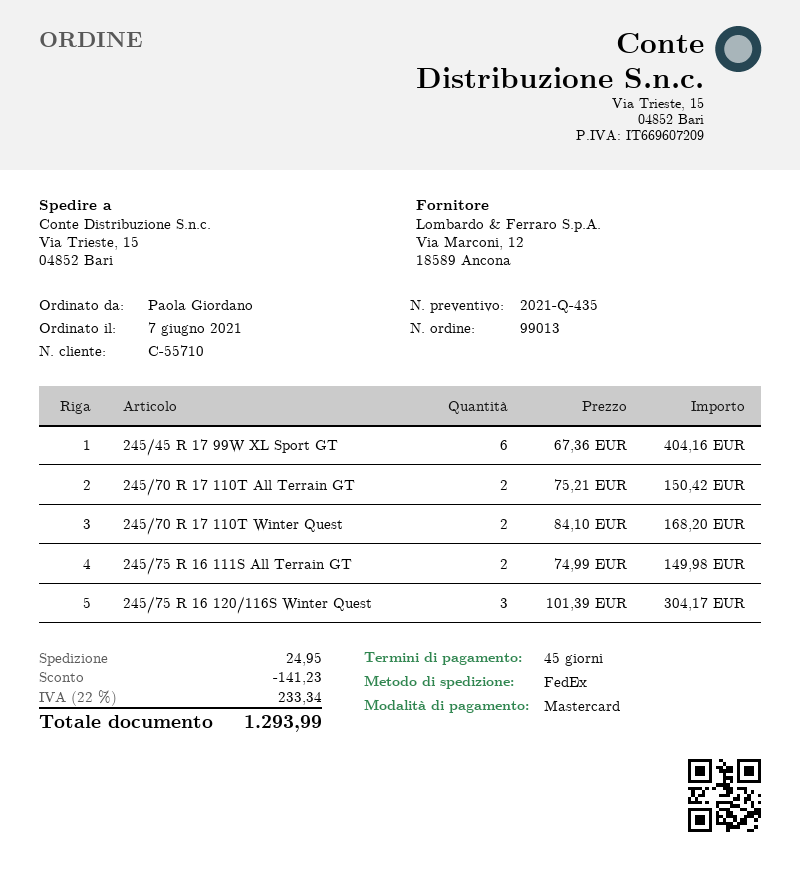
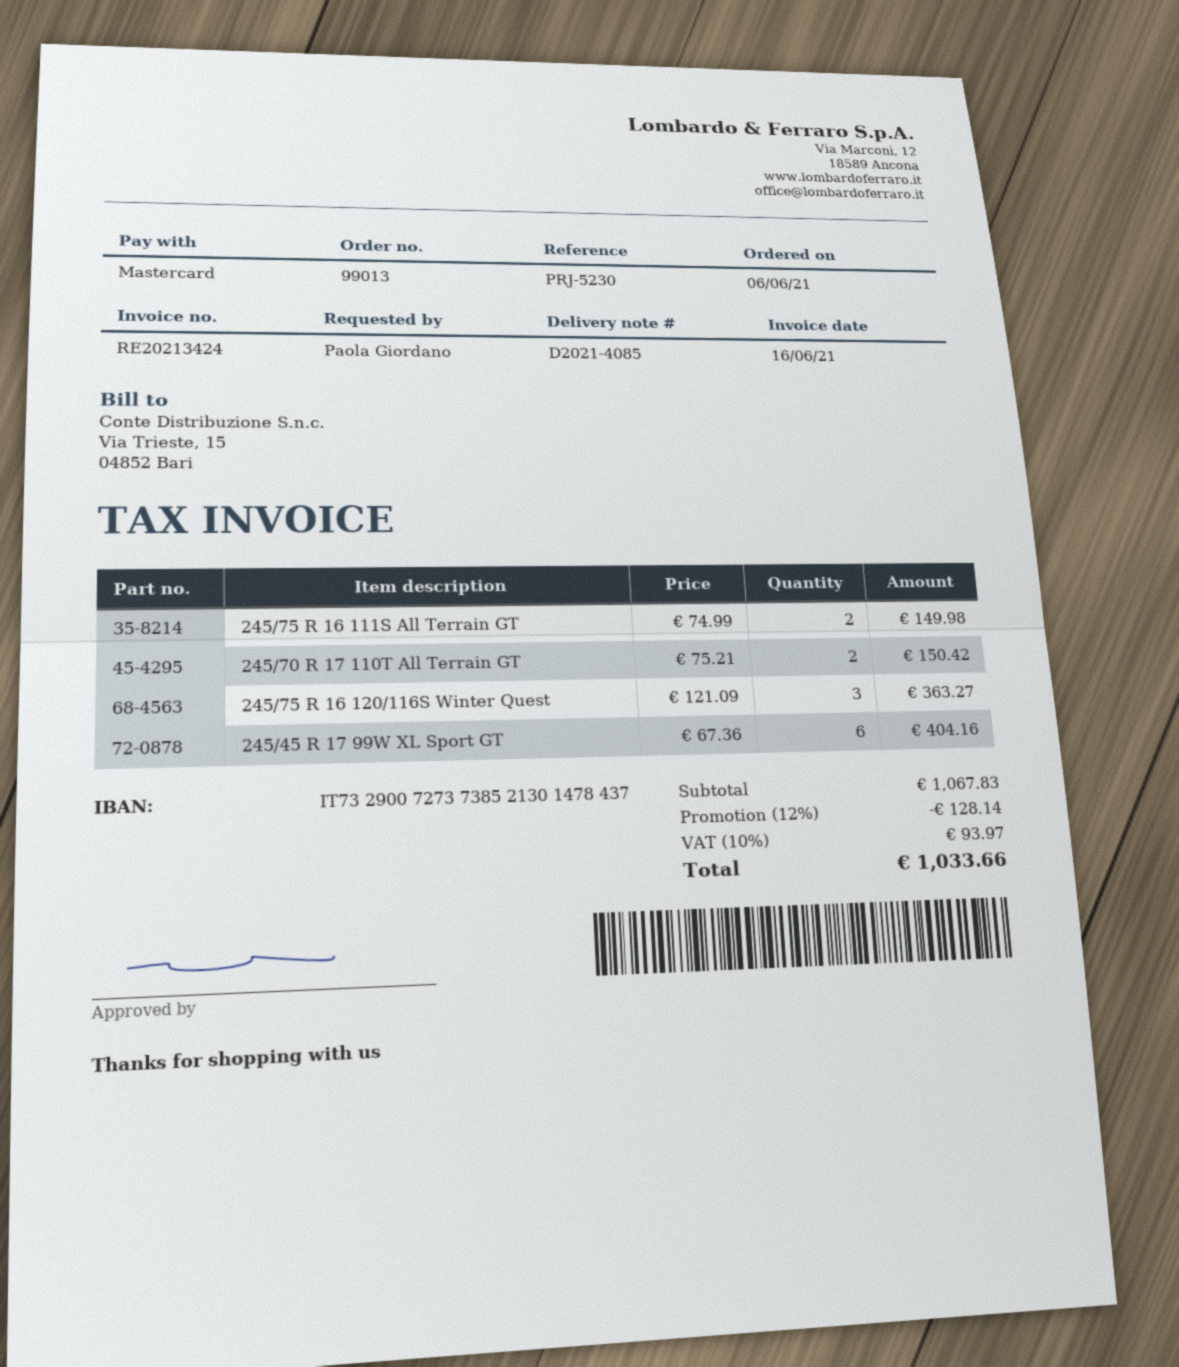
order date: 2021-06-07 -> 2021-06-06
245/70 R 17 110T Winter Quest: 2 x 84.10 = 168.20 -> none
245/75 R 16 120/116S Winter Quest: 3 x 101.39 = 304.17 -> 3 x 121.09 = 363.27
discount: 141.23 -> 128.14
shipping: 24.95 -> none
tax: 22% = 233.34 -> 10% = 93.97
total: 1293.99 -> 1033.66

